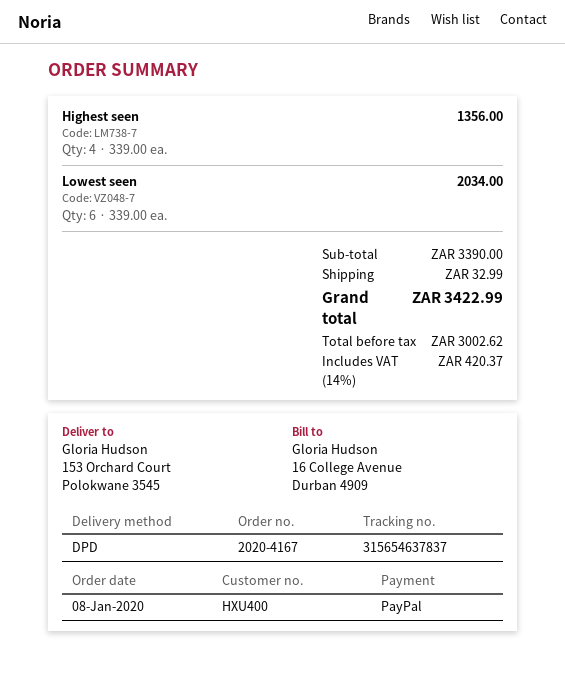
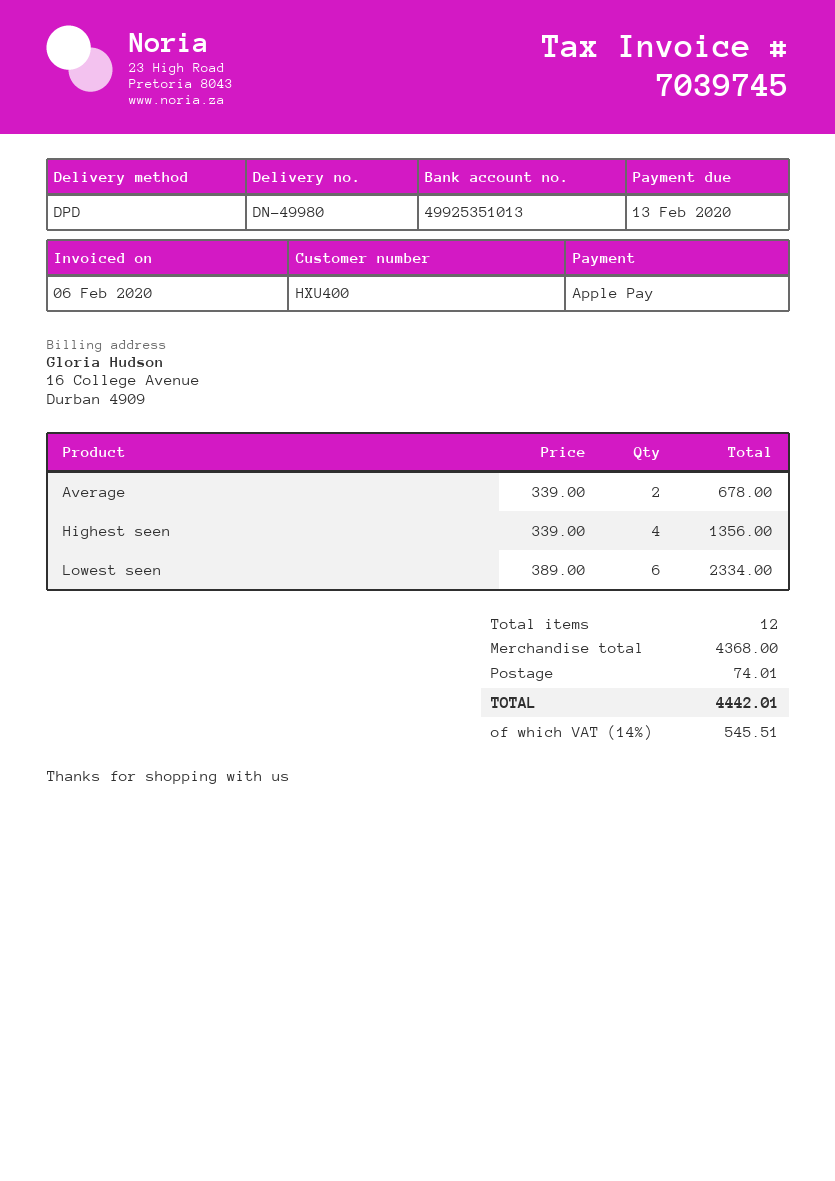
payment method: PayPal -> Apple Pay
Lowest seen: 6 x 339.00 = 2034.00 -> 6 x 389.00 = 2334.00
Average: none -> 2 x 339.00 = 678.00
subtotal: 3390.00 -> 4368.00
shipping: 32.99 -> 74.01
tax: 14% = 420.37 -> 14% = 545.51
total: 3422.99 -> 4442.01

